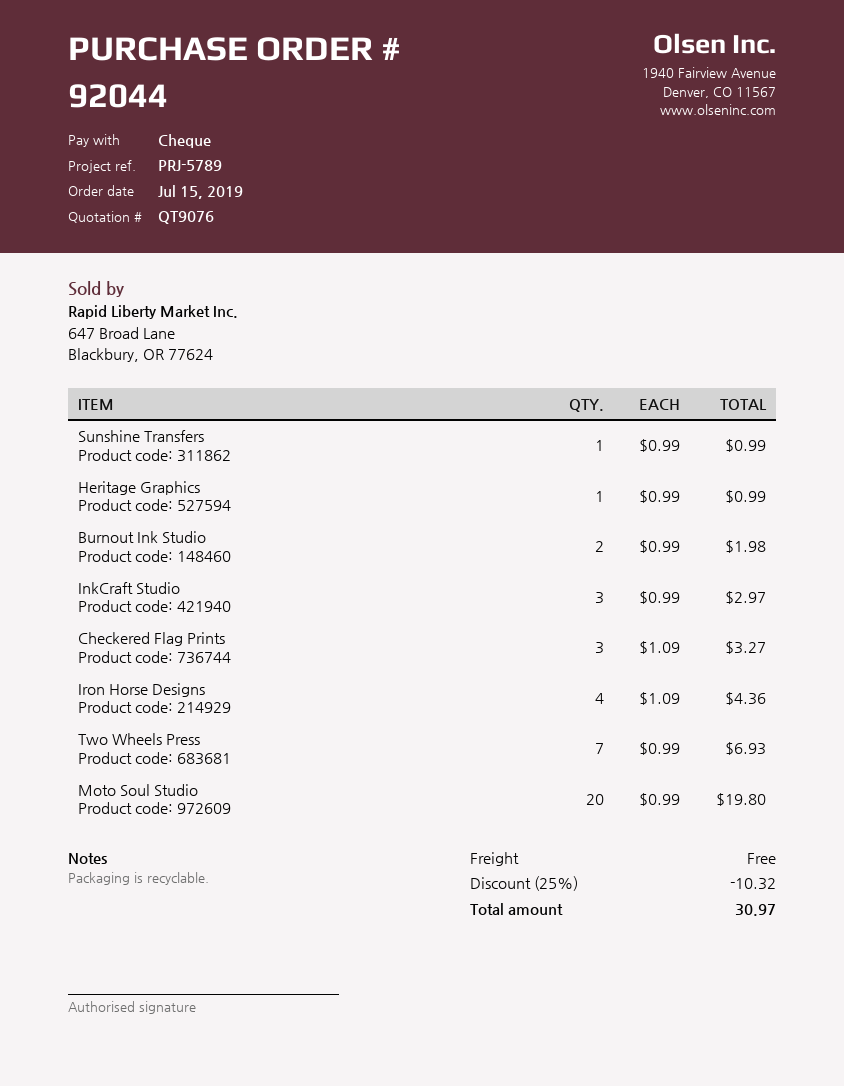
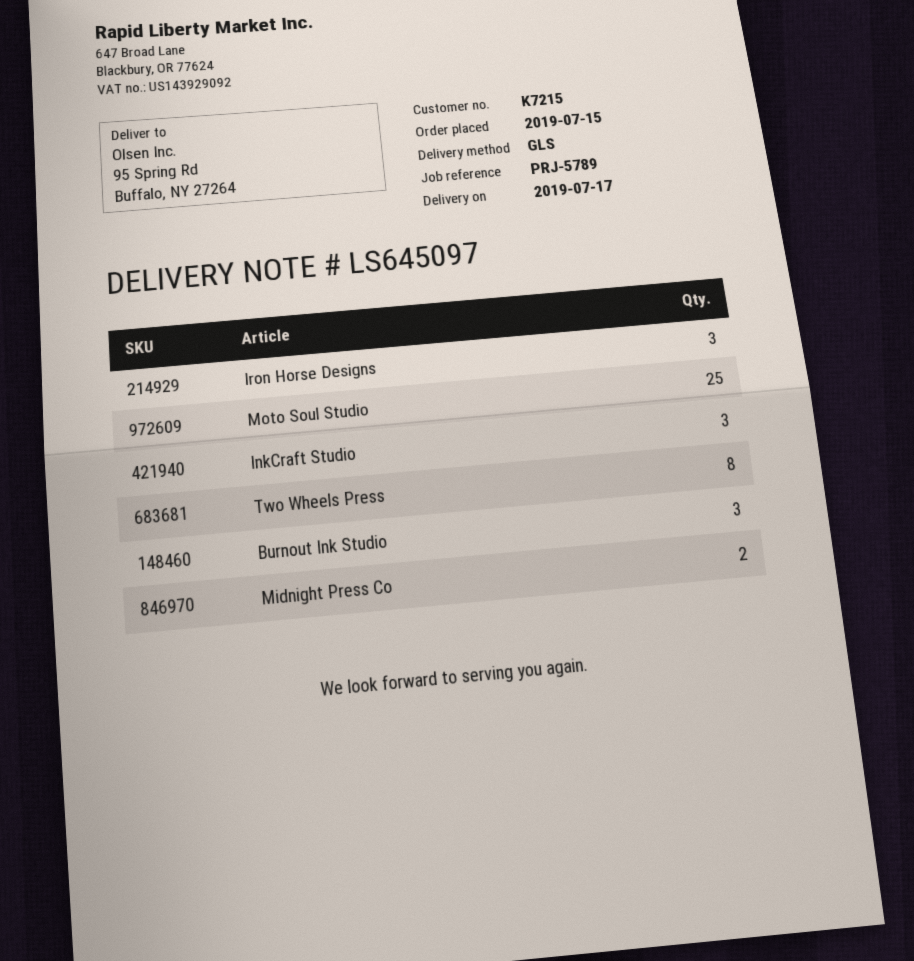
Sunshine Transfers: 1 -> none
Heritage Graphics: 1 -> none
Burnout Ink Studio: 2 -> 3
Checkered Flag Prints: 3 -> none
Iron Horse Designs: 4 -> 3
Two Wheels Press: 7 -> 8
Moto Soul Studio: 20 -> 25
Midnight Press Co: none -> 2

